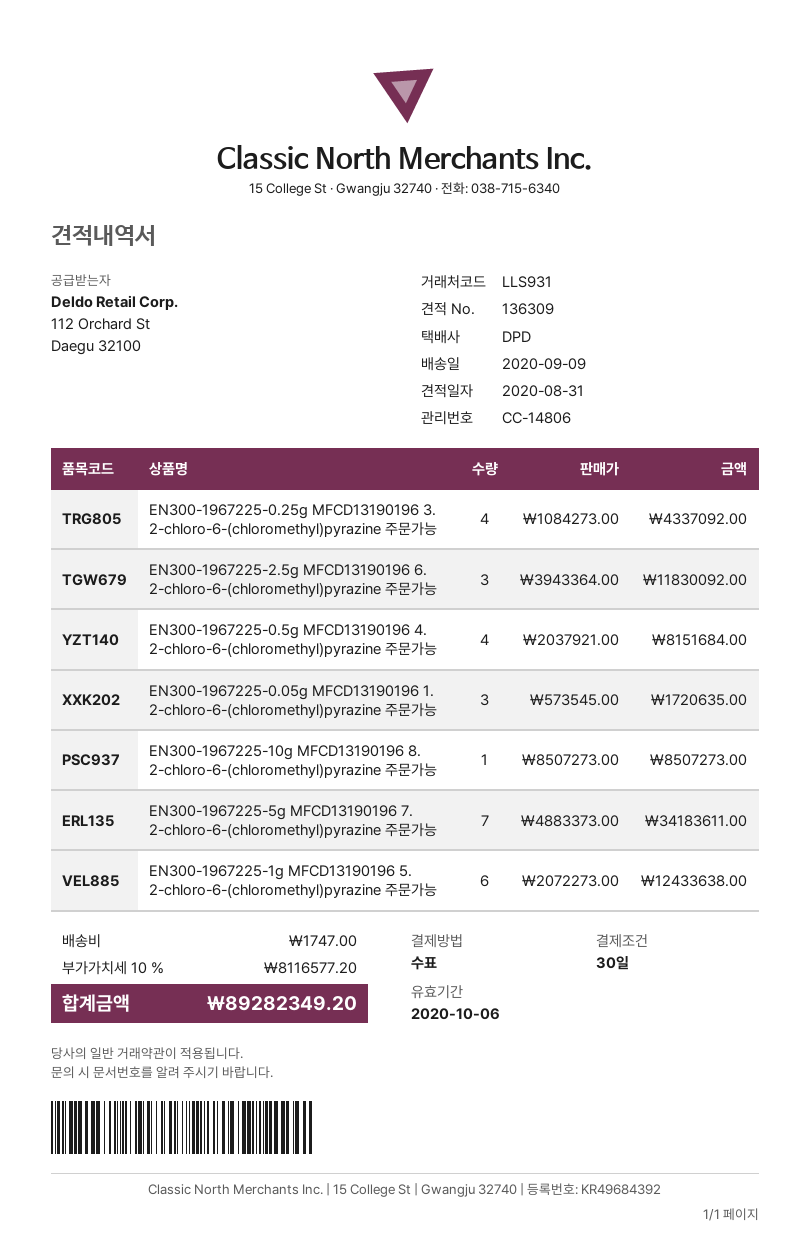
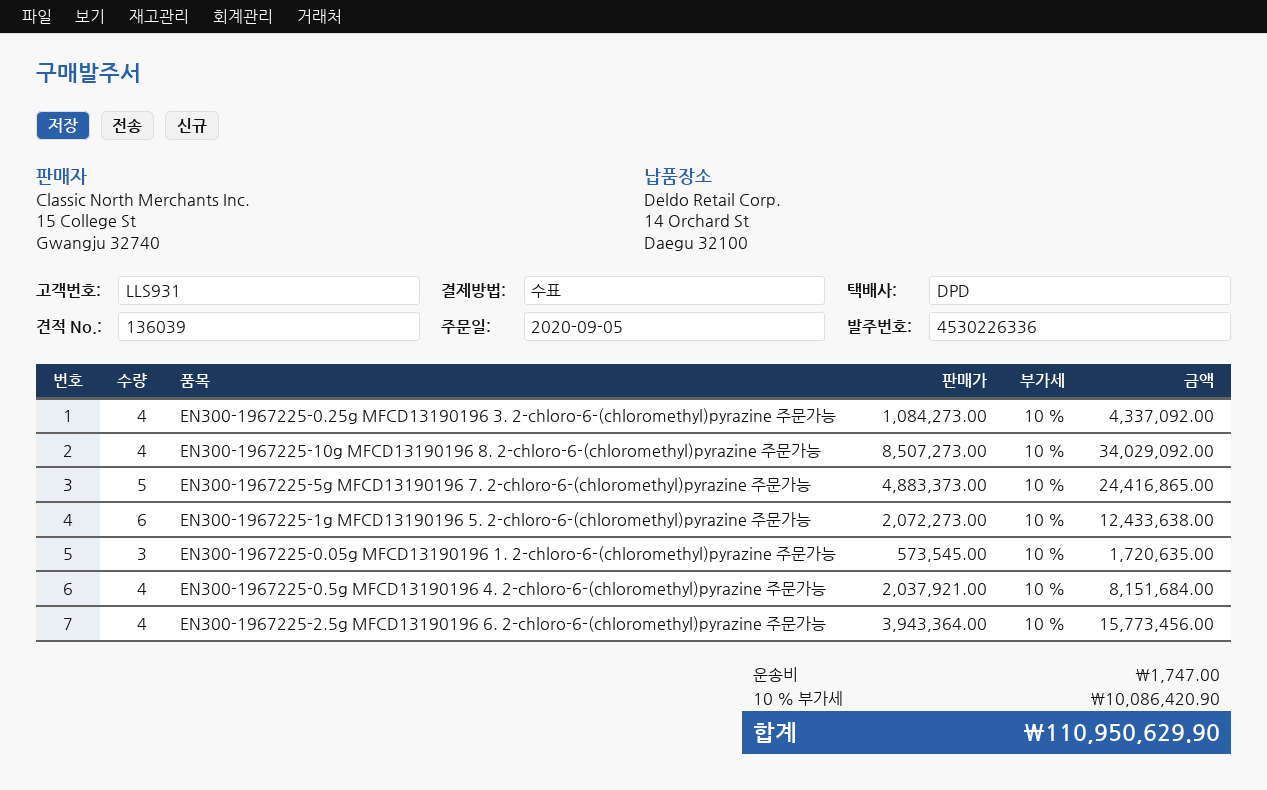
quote number: 136309 -> 136039
EN300-1967225-2.5g MFCD13190196 6. 2-chloro-6-(chloromethyl)pyrazine 주문가능: 3 x 3943364.00 = 11830092.00 -> 4 x 3943364.00 = 15773456.00
EN300-1967225-10g MFCD13190196 8. 2-chloro-6-(chloromethyl)pyrazine 주문가능: 1 x 8507273.00 = 8507273.00 -> 4 x 8507273.00 = 34029092.00
EN300-1967225-5g MFCD13190196 7. 2-chloro-6-(chloromethyl)pyrazine 주문가능: 7 x 4883373.00 = 34183611.00 -> 5 x 4883373.00 = 24416865.00
tax: 10% = 8116577.20 -> 10% = 10086420.90
total: 89282349.20 -> 110950629.90

